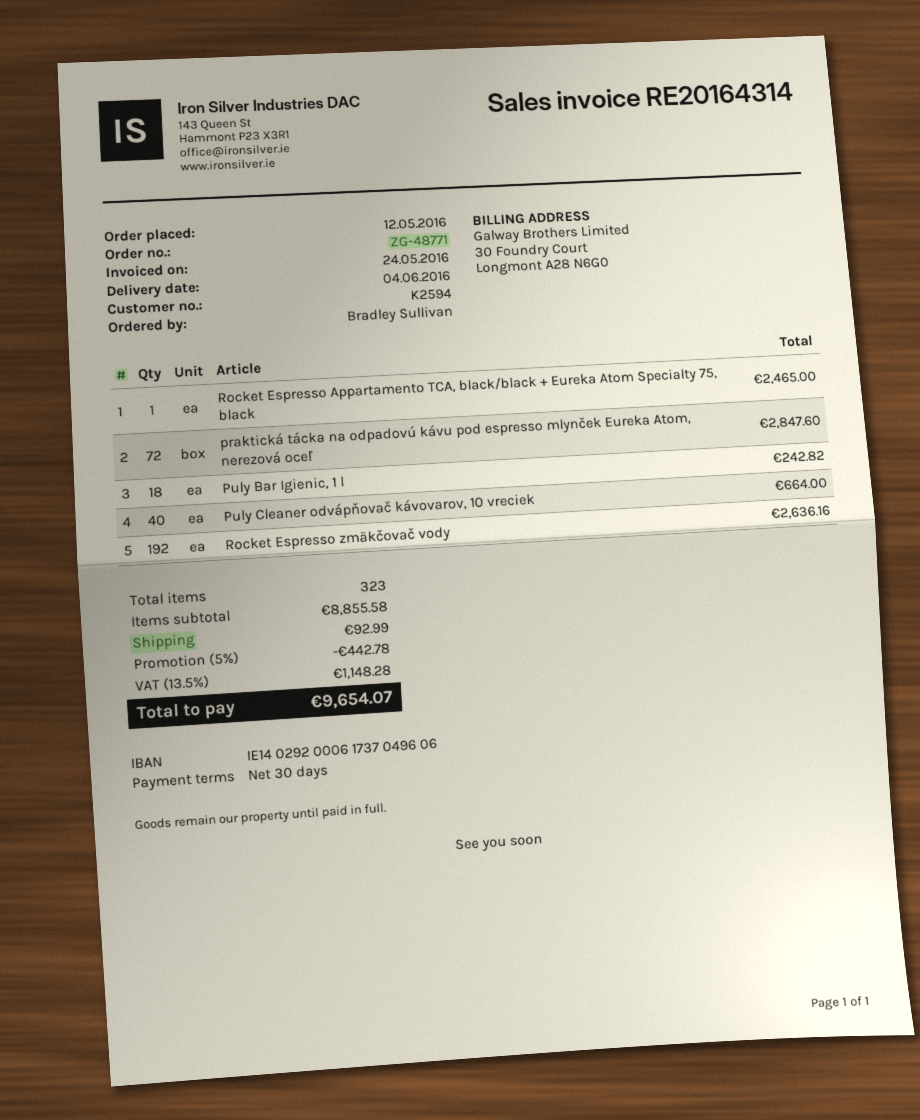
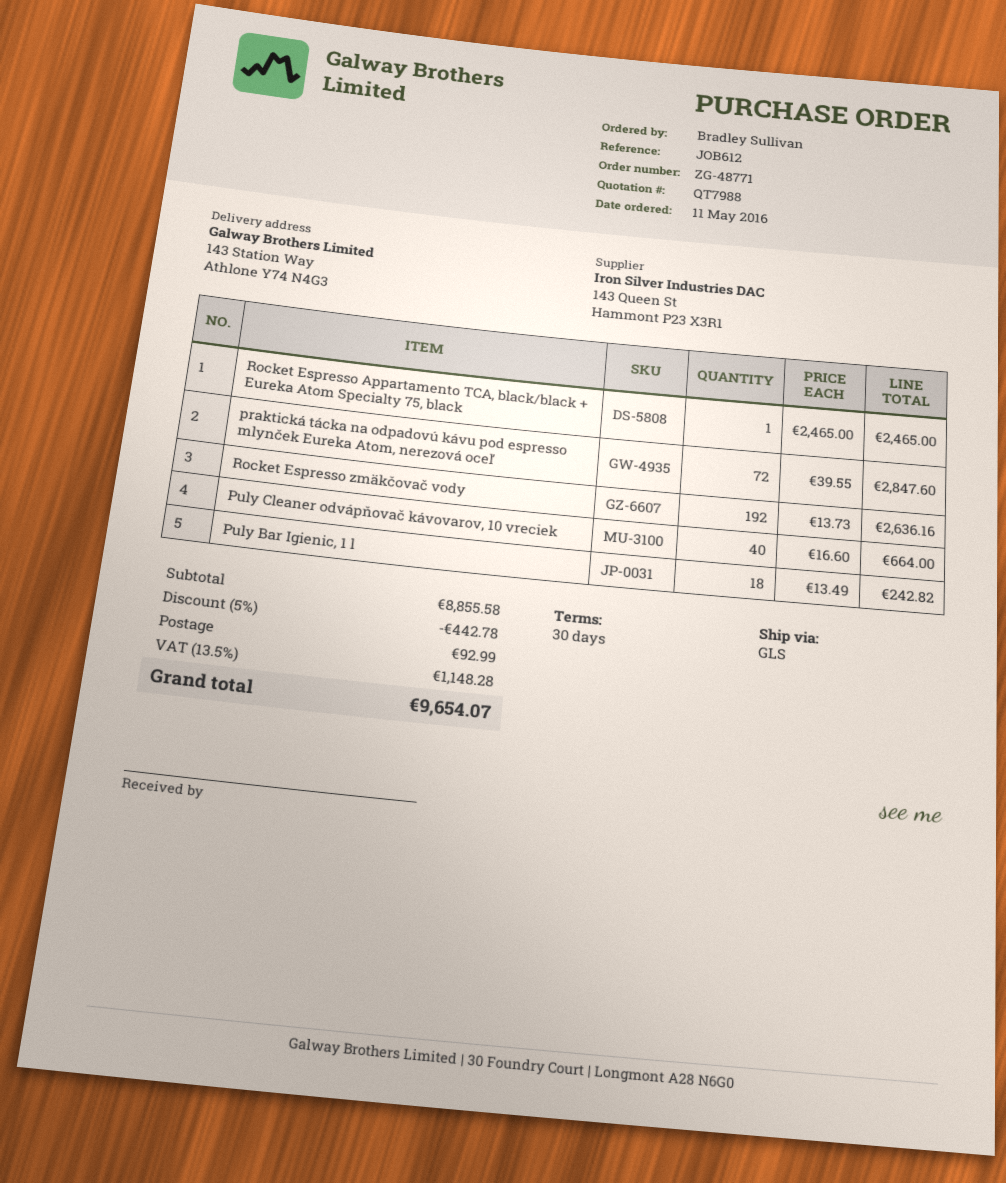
order date: 2016-05-12 -> 2016-05-11

